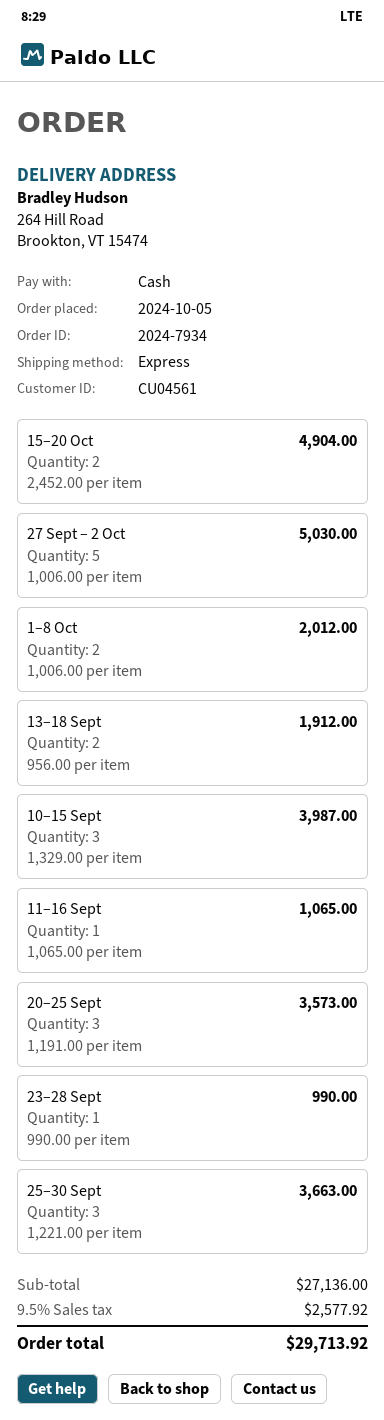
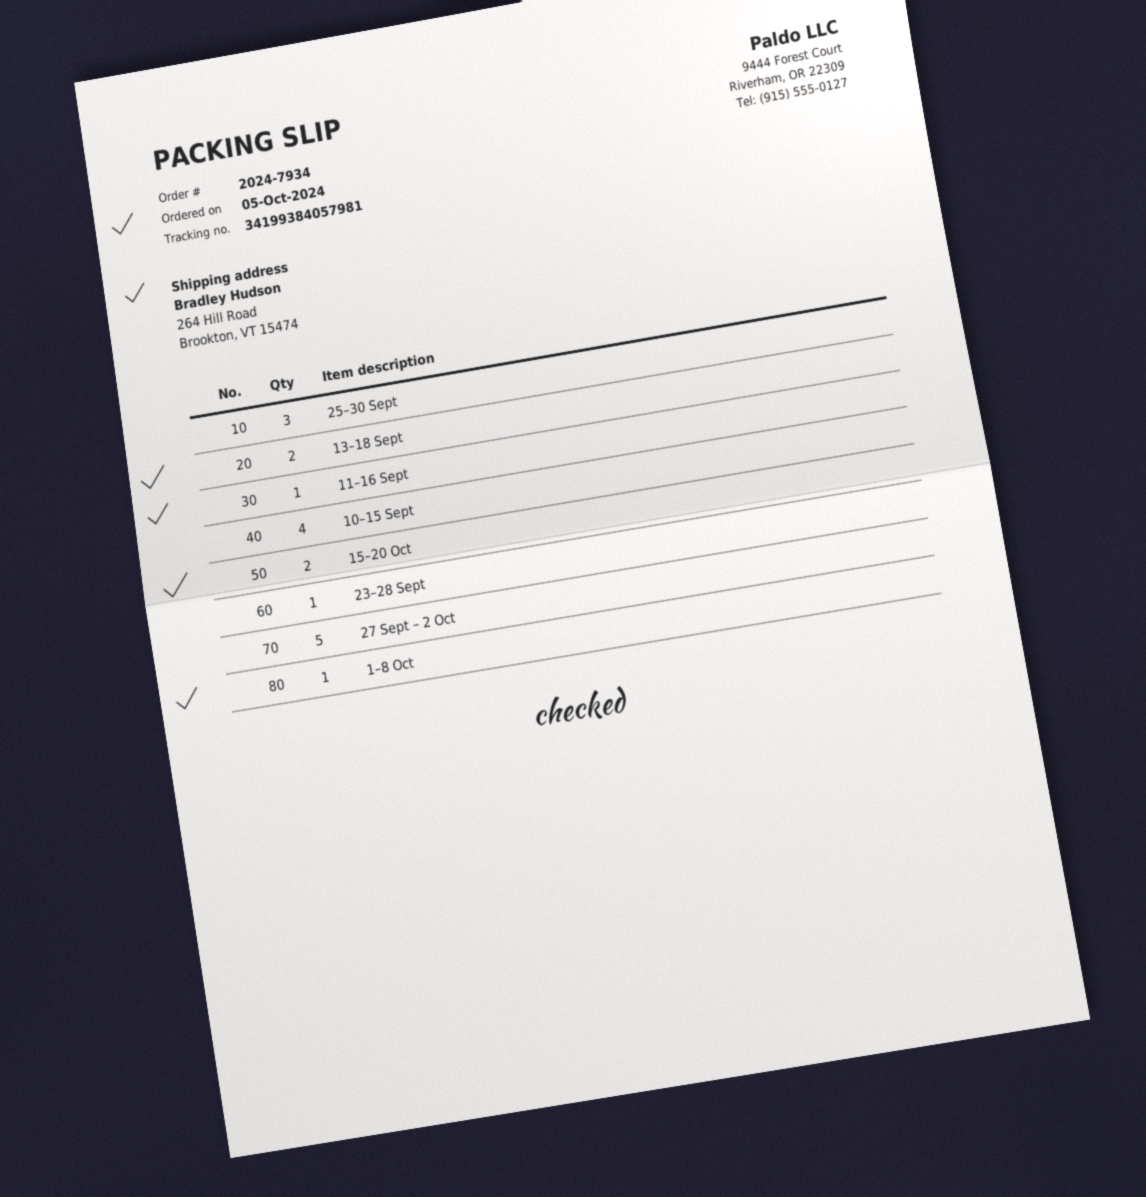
1–8 Oct: 2 -> 1
10–15 Sept: 3 -> 4
20–25 Sept: 3 -> none

